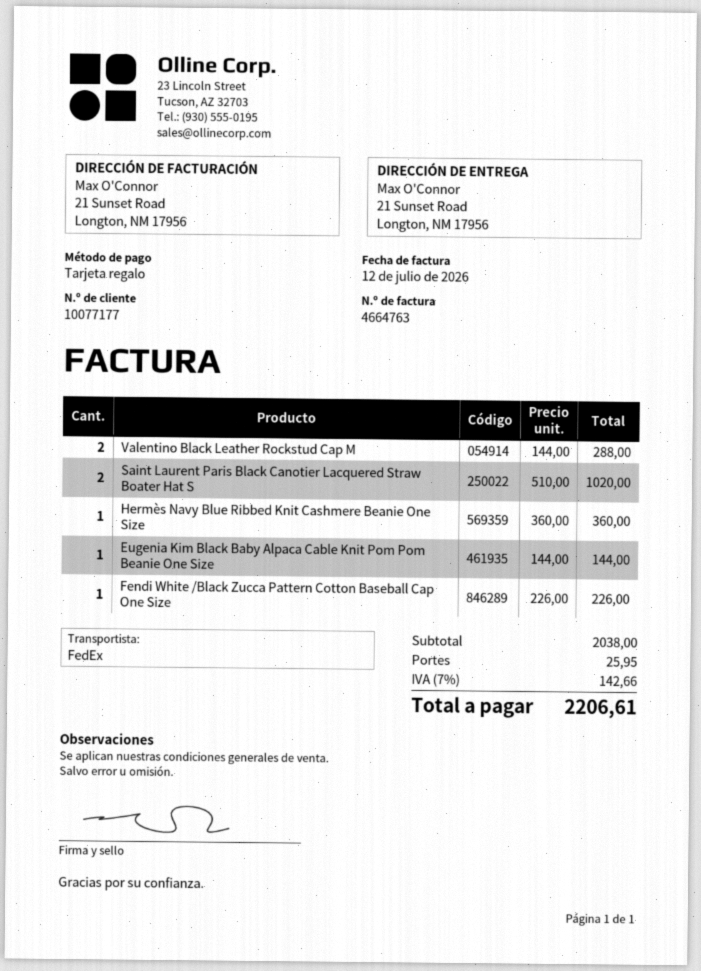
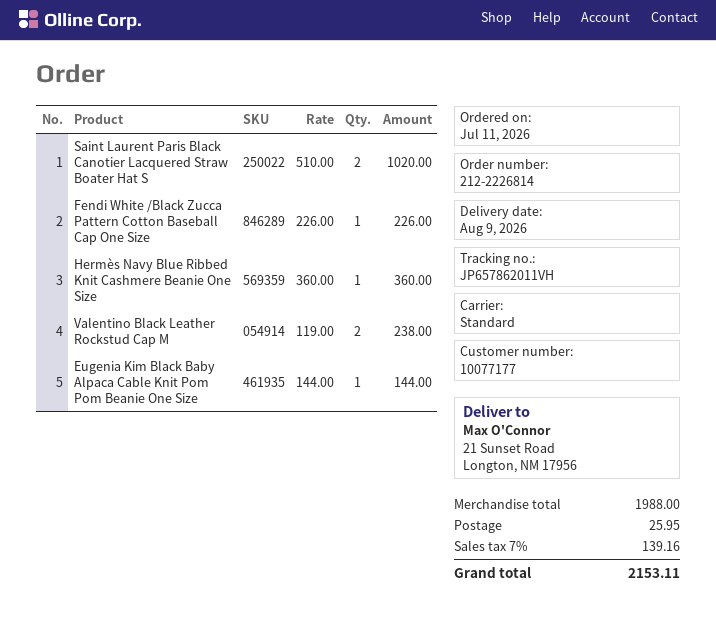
shipping method: FedEx -> standard
Valentino Black Leather Rockstud Cap M: 2 x 144.00 = 288.00 -> 2 x 119.00 = 238.00
subtotal: 2038.00 -> 1988.00
tax: 7% = 142.66 -> 7% = 139.16
total: 2206.61 -> 2153.11

